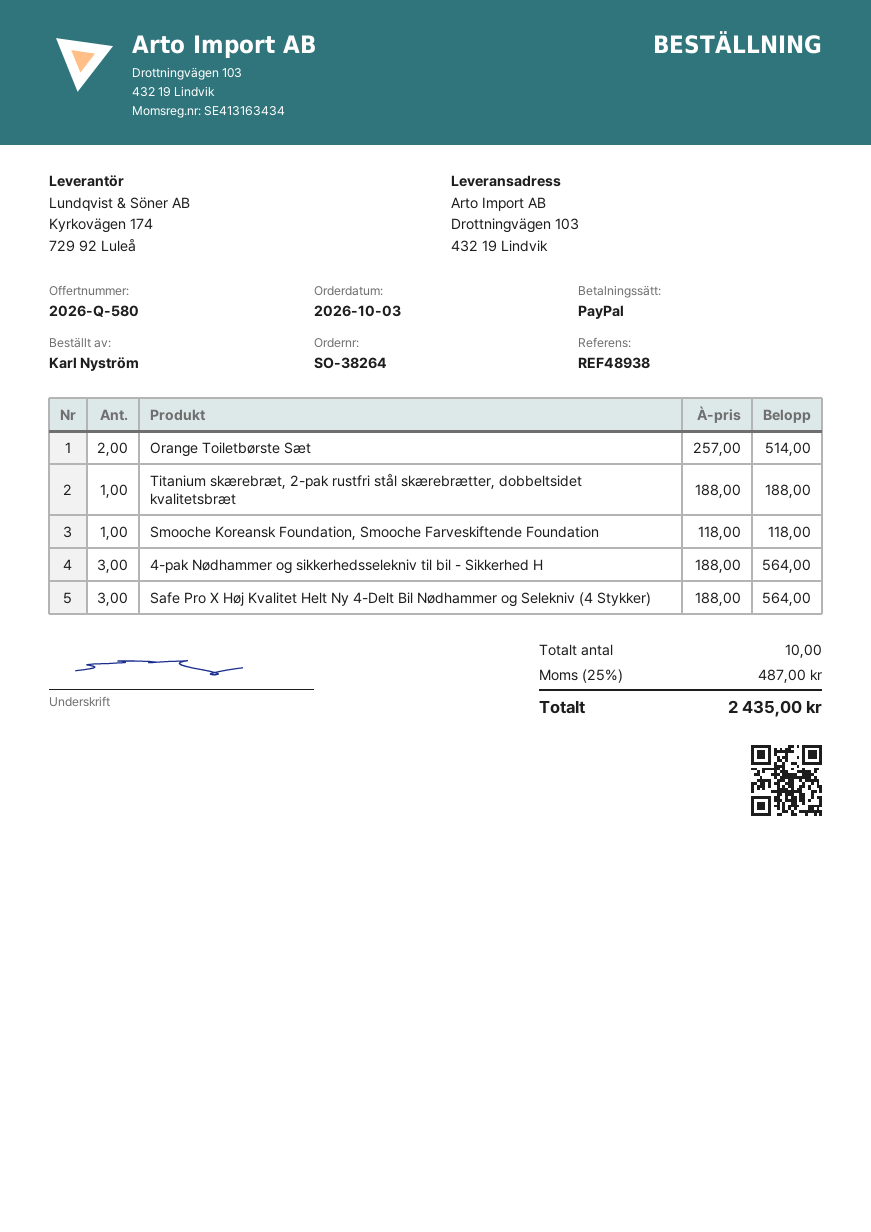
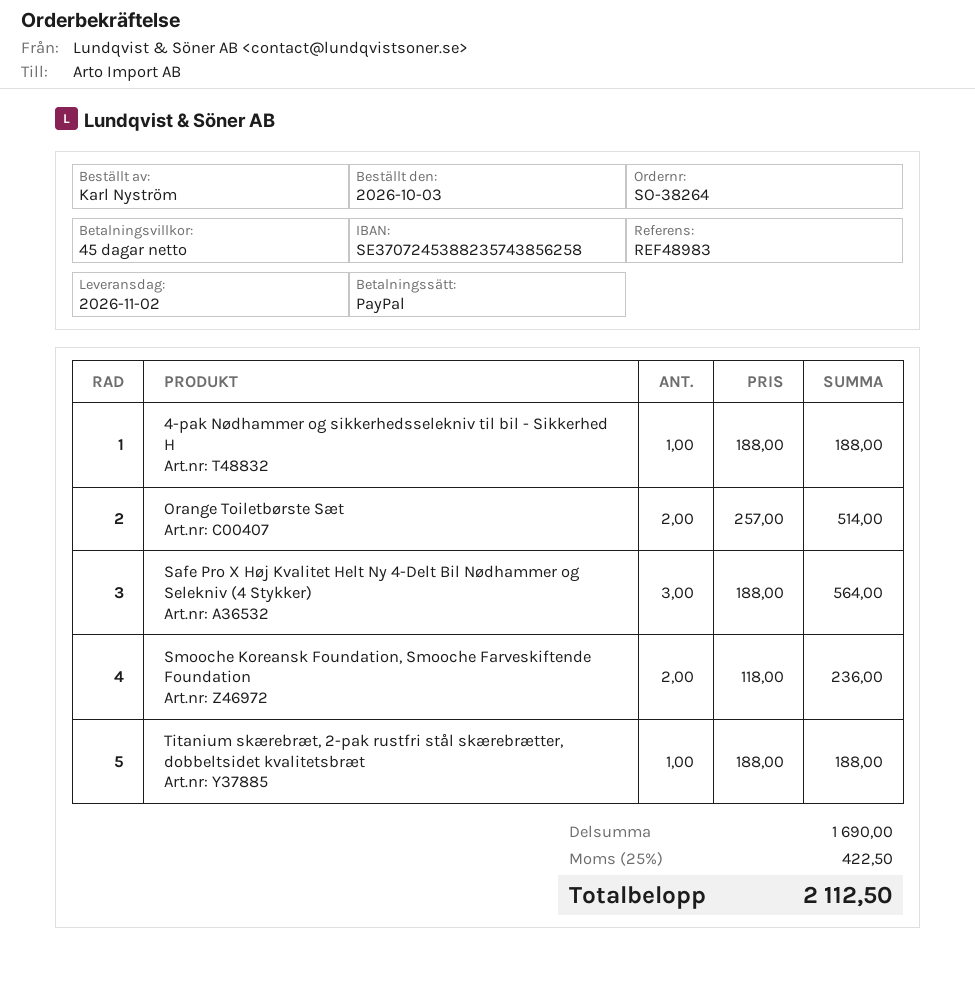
reference: REF48938 -> REF48983
Smooche Koreansk Foundation, Smooche Farveskiftende Foundation: 1 x 118.00 = 118.00 -> 2 x 118.00 = 236.00
4-pak Nødhammer og sikkerhedsselekniv til bil - Sikkerhed H: 3 x 188.00 = 564.00 -> 1 x 188.00 = 188.00
tax: 25% = 487.00 -> 25% = 422.50
total: 2435.00 -> 2112.50

